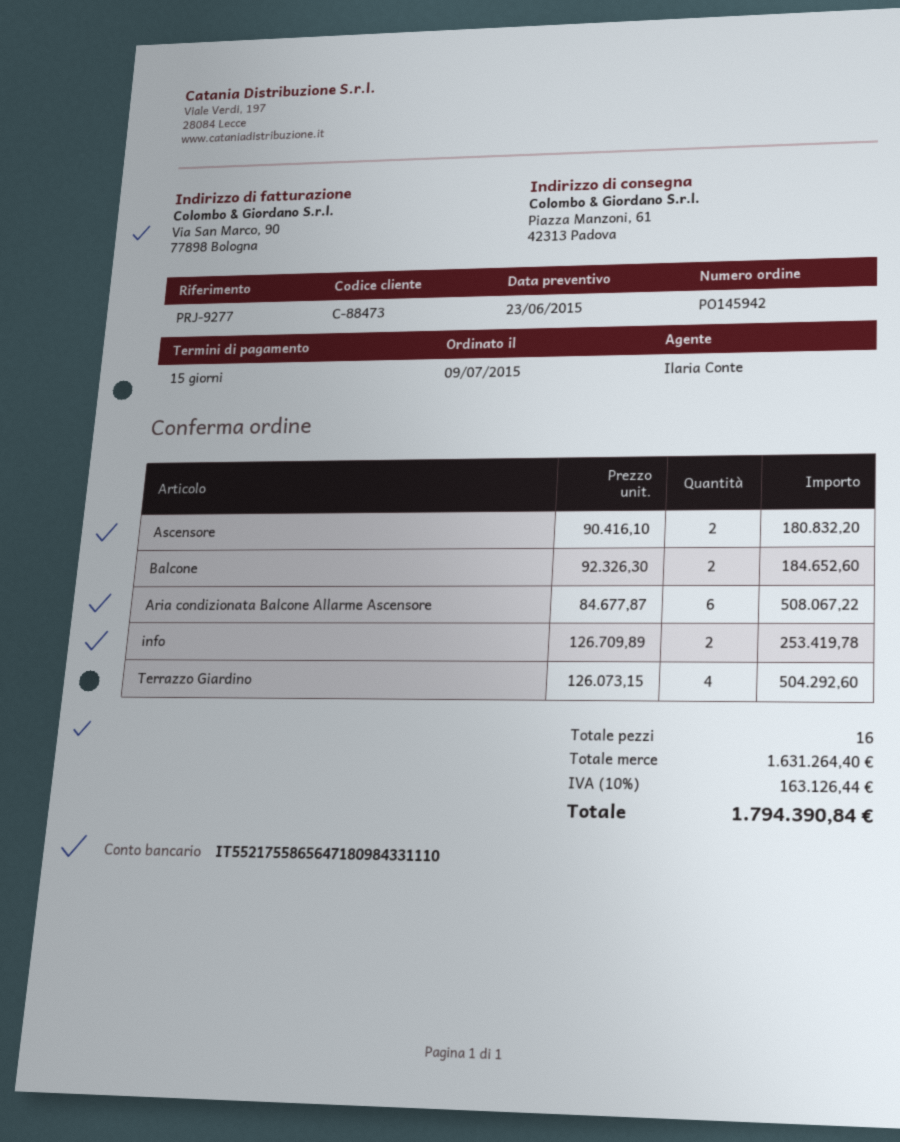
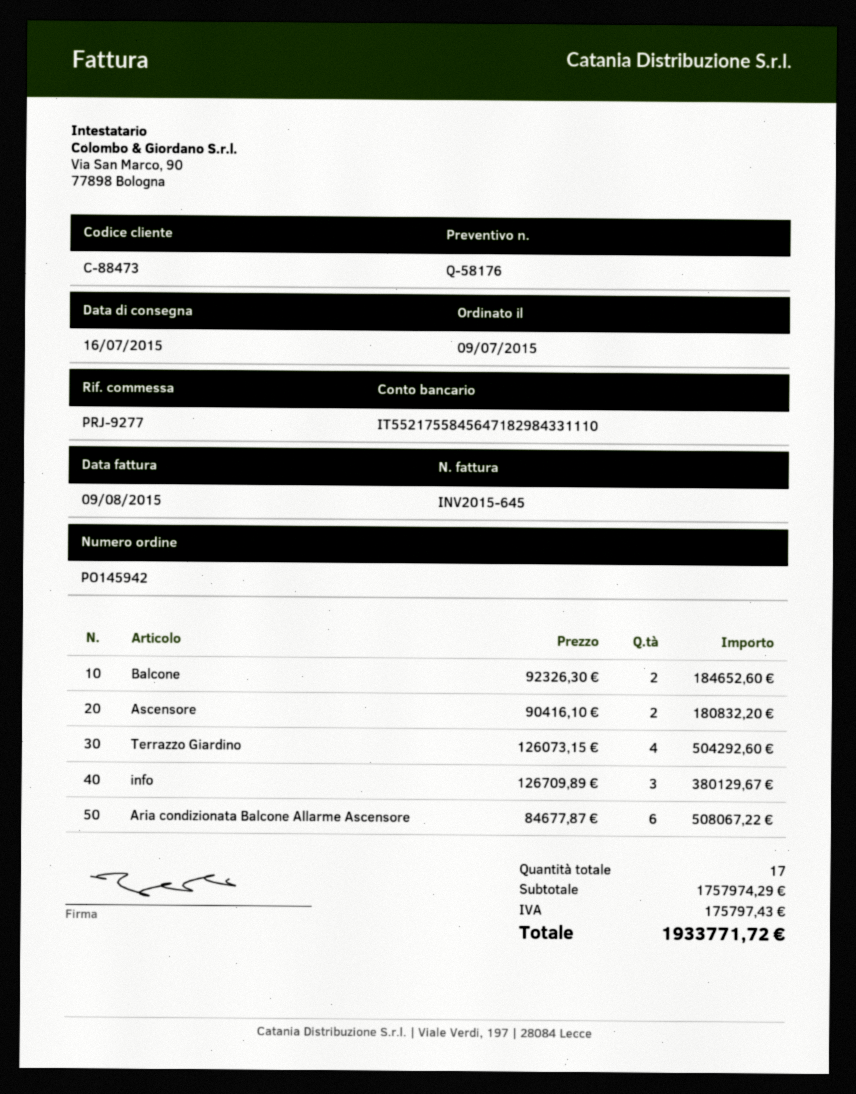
bank account: IT5521755865647180984331110 -> IT5521755845647182984331110
info: 2 x 126709.89 = 253419.78 -> 3 x 126709.89 = 380129.67
total quantity: 16 -> 17
subtotal: 1631264.40 -> 1757974.29
tax: 163126.44 -> 175797.43
total: 1794390.84 -> 1933771.72

